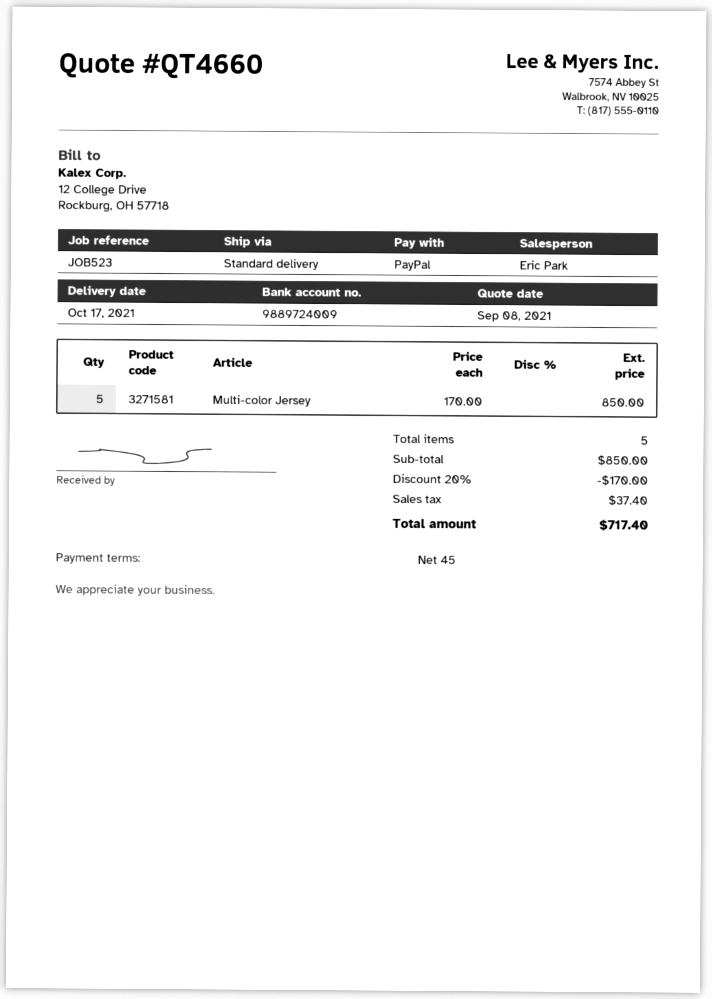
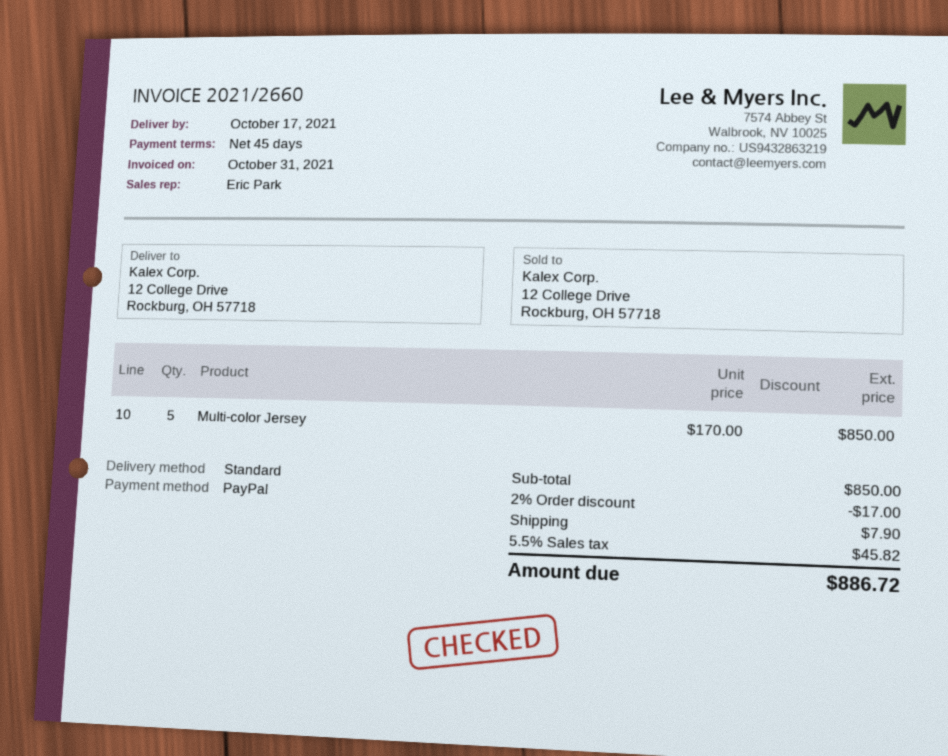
discount: 20% = 170.00 -> 2% = 17.00
shipping: none -> 7.90
tax: 37.40 -> 45.82
total: 717.40 -> 886.72

